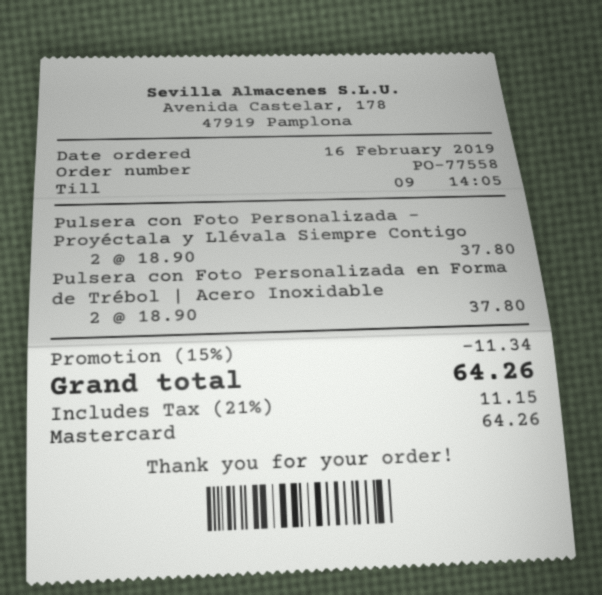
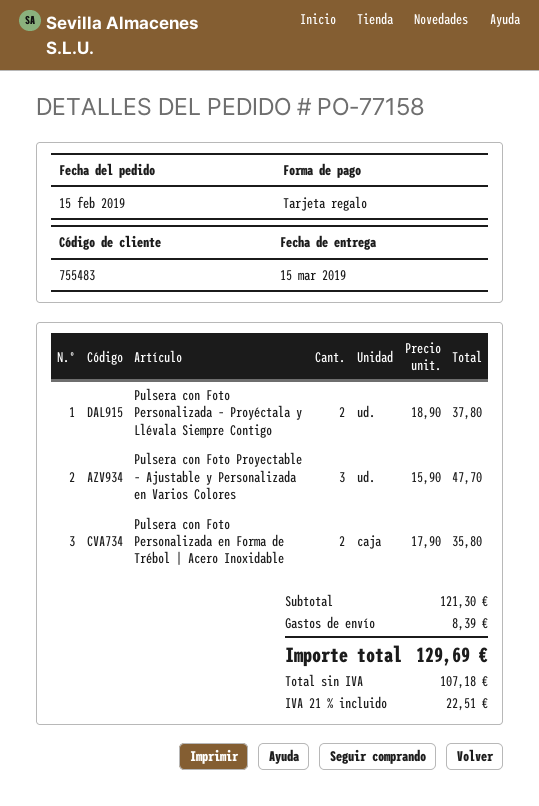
order number: PO-77558 -> PO-77158
order date: 2019-02-16 -> 2019-02-15
payment method: Mastercard -> gift card
Pulsera con Foto Personalizada en Forma de Trébol | Acero Inoxidable: 2 x 18.90 = 37.80 -> 2 x 17.90 = 35.80
Pulsera con Foto Proyectable – Ajustable y Personalizada en Varios Colores: none -> 3 x 15.90 = 47.70
discount: 15% = 11.34 -> none
shipping: none -> 8.39
tax: 21% = 11.15 -> 21% = 22.51
total: 64.26 -> 129.69

